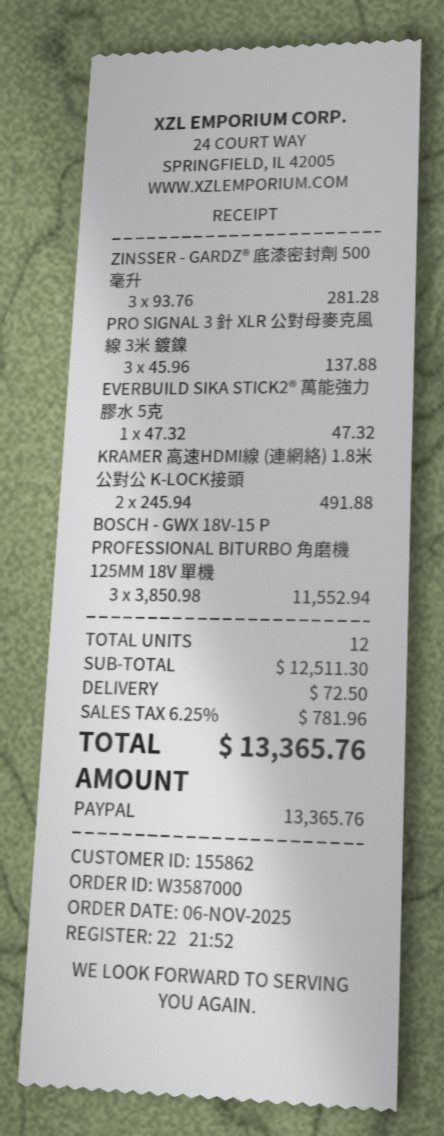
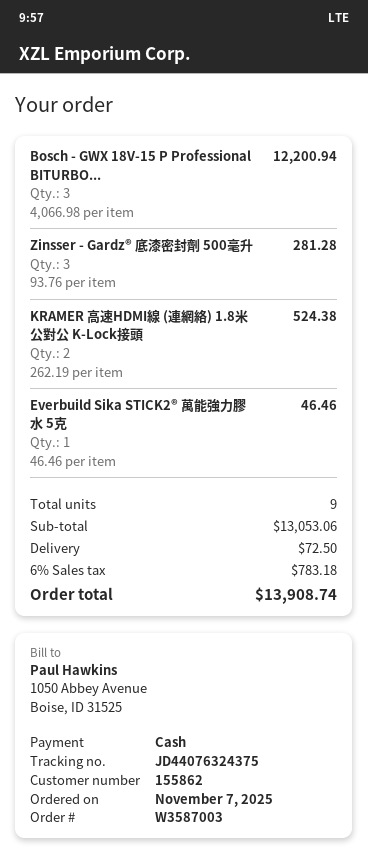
order number: W3587000 -> W3587003
order date: 2025-11-06 -> 2025-11-07
payment method: PayPal -> cash
PRO SIGNAL 3 針 XLR 公對母麥克風線 3米 鍍鎳: 3 x 45.96 = 137.88 -> none
EVERBUILD SIKA STICK2® 萬能強力膠水 5克: 1 x 47.32 = 47.32 -> 1 x 46.46 = 46.46
KRAMER 高速HDMI線 (連網絡) 1.8米 公對公 K-LOCK接頭: 2 x 245.94 = 491.88 -> 2 x 262.19 = 524.38
BOSCH - GWX 18V-15 P PROFESSIONAL BITURBO 角磨機 125MM 18V 單機: 3 x 3850.98 = 11552.94 -> 3 x 4066.98 = 12200.94
total quantity: 12 -> 9
subtotal: 12511.30 -> 13053.06
tax: 6.25% = 781.96 -> 6% = 783.18
total: 13365.76 -> 13908.74

